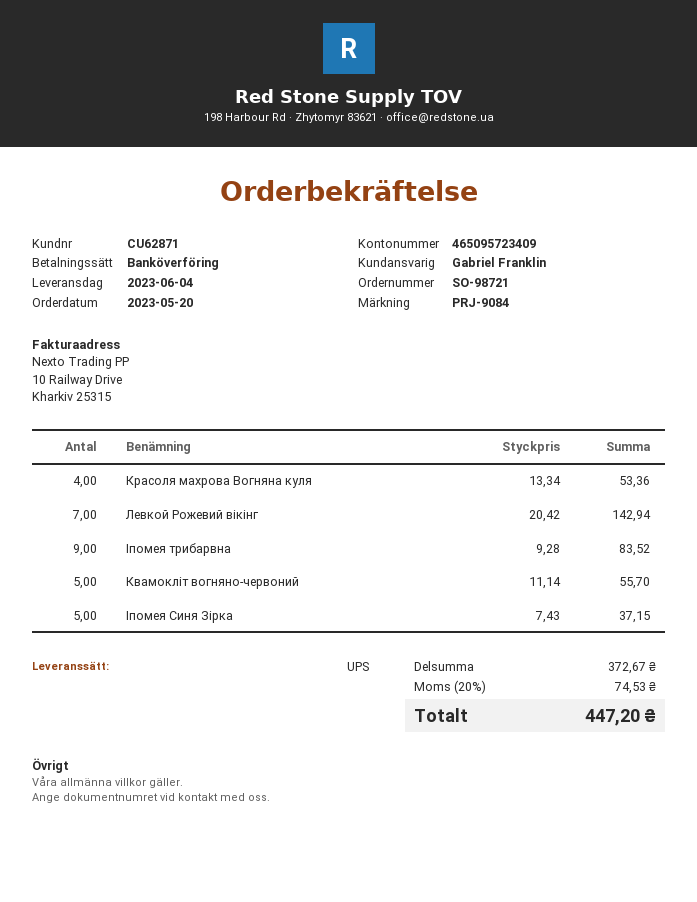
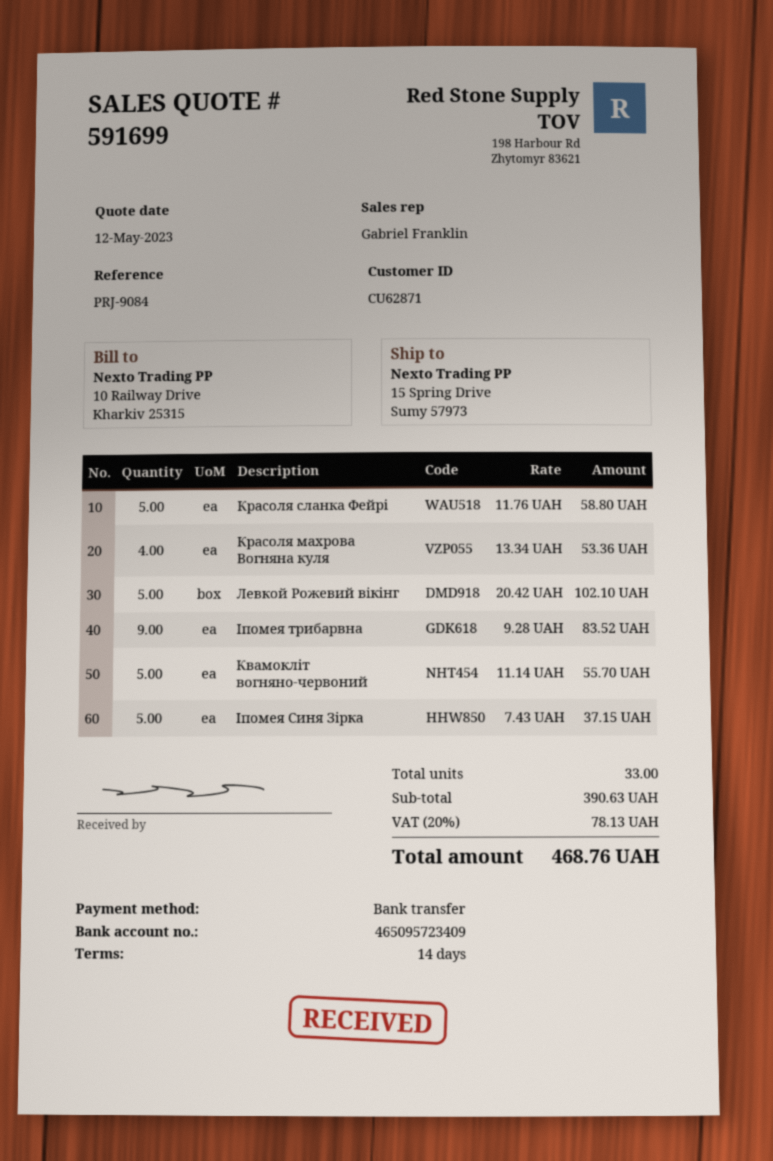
Левкой Рожевий вікінг: 7 x 20.42 = 142.94 -> 5 x 20.42 = 102.10
Красоля сланка Фейрі: none -> 5 x 11.76 = 58.80
subtotal: 372.67 -> 390.63
tax: 20% = 74.53 -> 20% = 78.13
total: 447.20 -> 468.76

